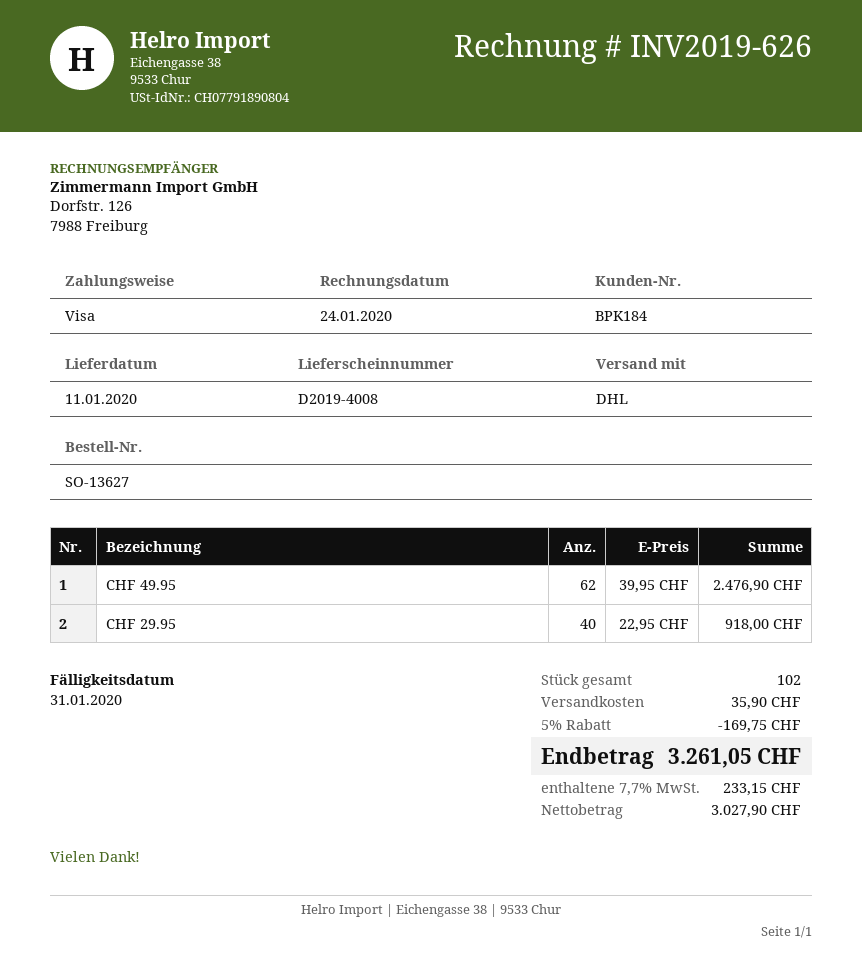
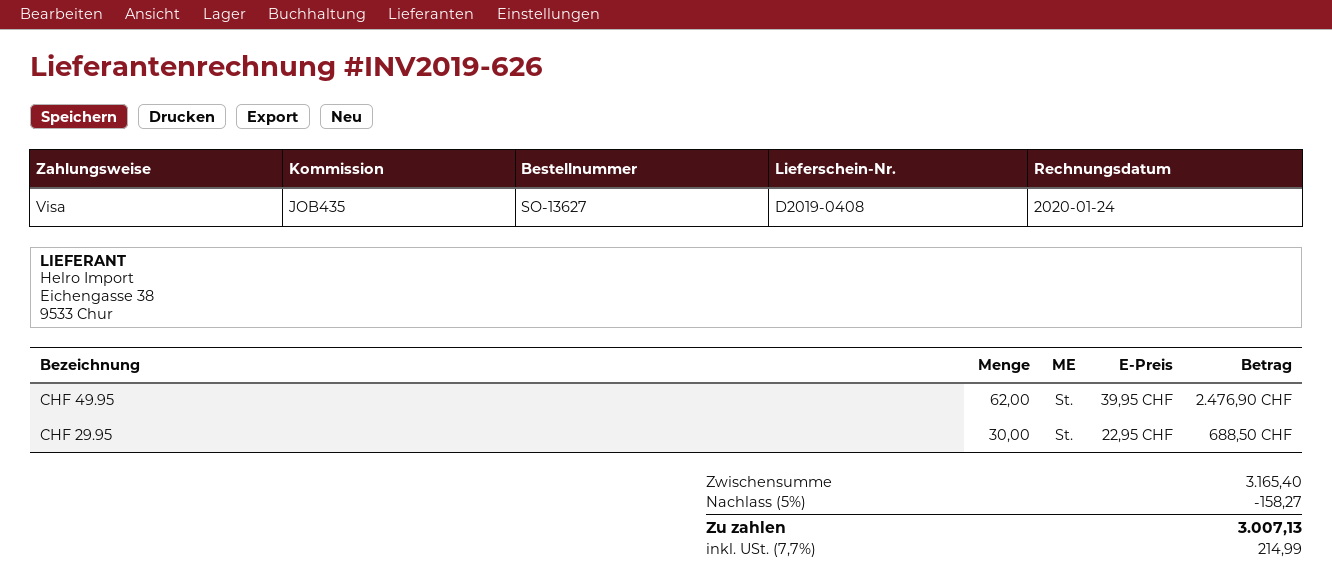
delivery note number: D2019-4008 -> D2019-0408
CHF 29.95: 40 x 22.95 = 918.00 -> 30 x 22.95 = 688.50
discount: 5% = 169.75 -> 5% = 158.27
shipping: 35.90 -> none
tax: 7.7% = 233.15 -> 7.7% = 214.99
total: 3261.05 -> 3007.13

